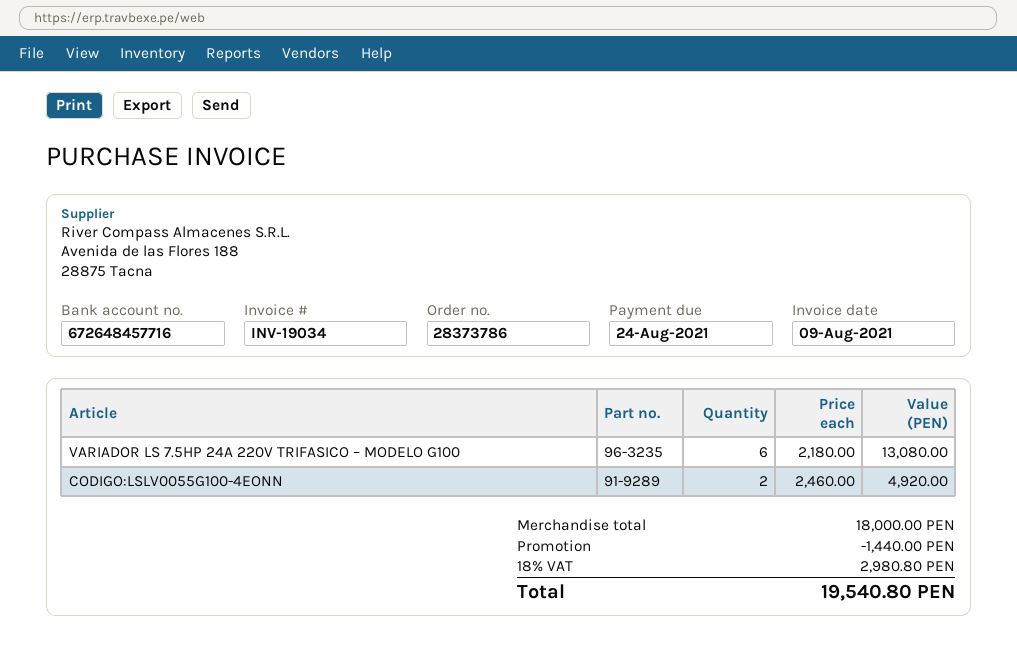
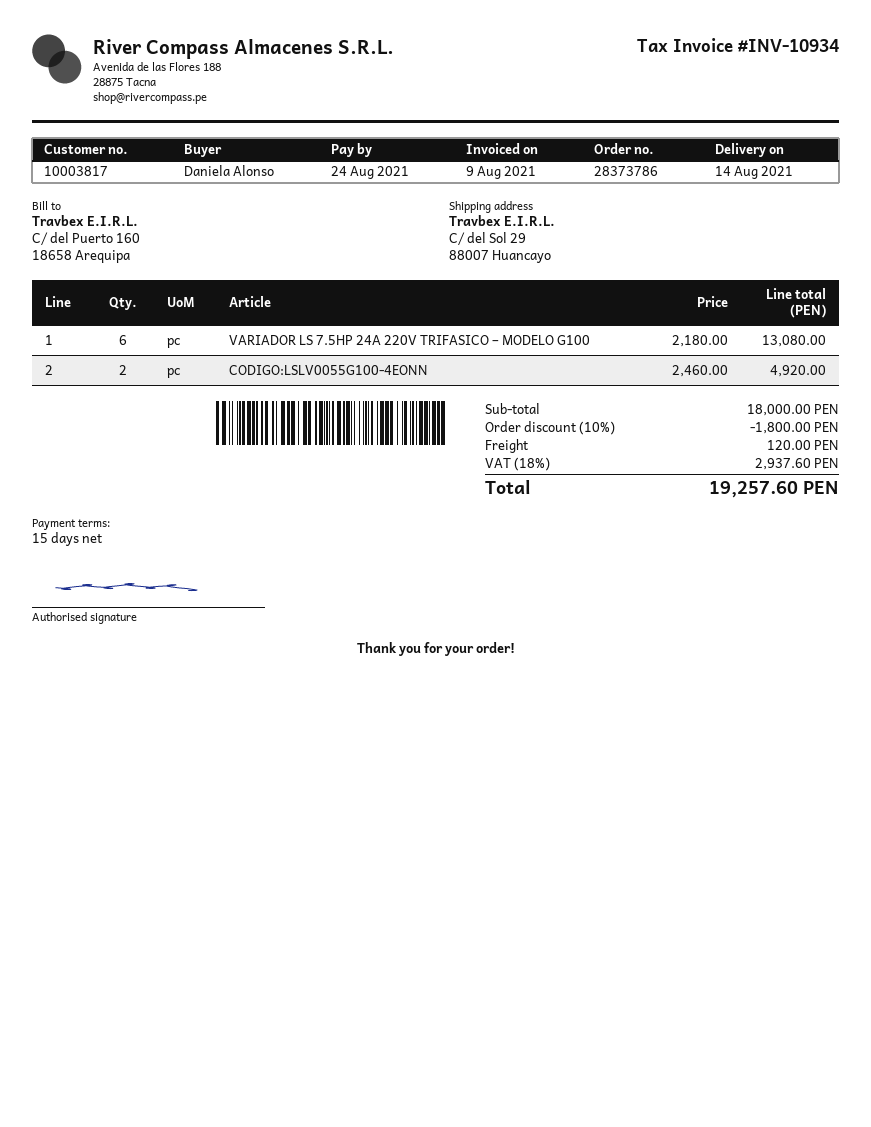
invoice number: INV-19034 -> INV-10934
discount: 1440.00 -> 1800.00
shipping: none -> 120.00
tax: 18% = 2980.80 -> 18% = 2937.60
total: 19540.80 -> 19257.60

